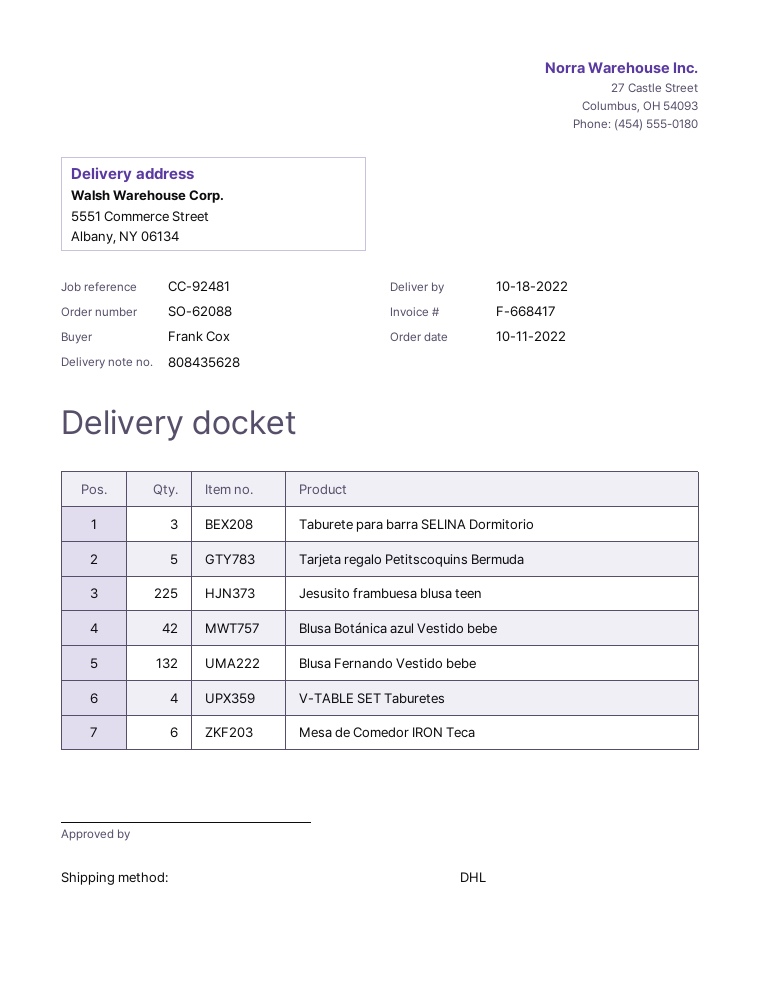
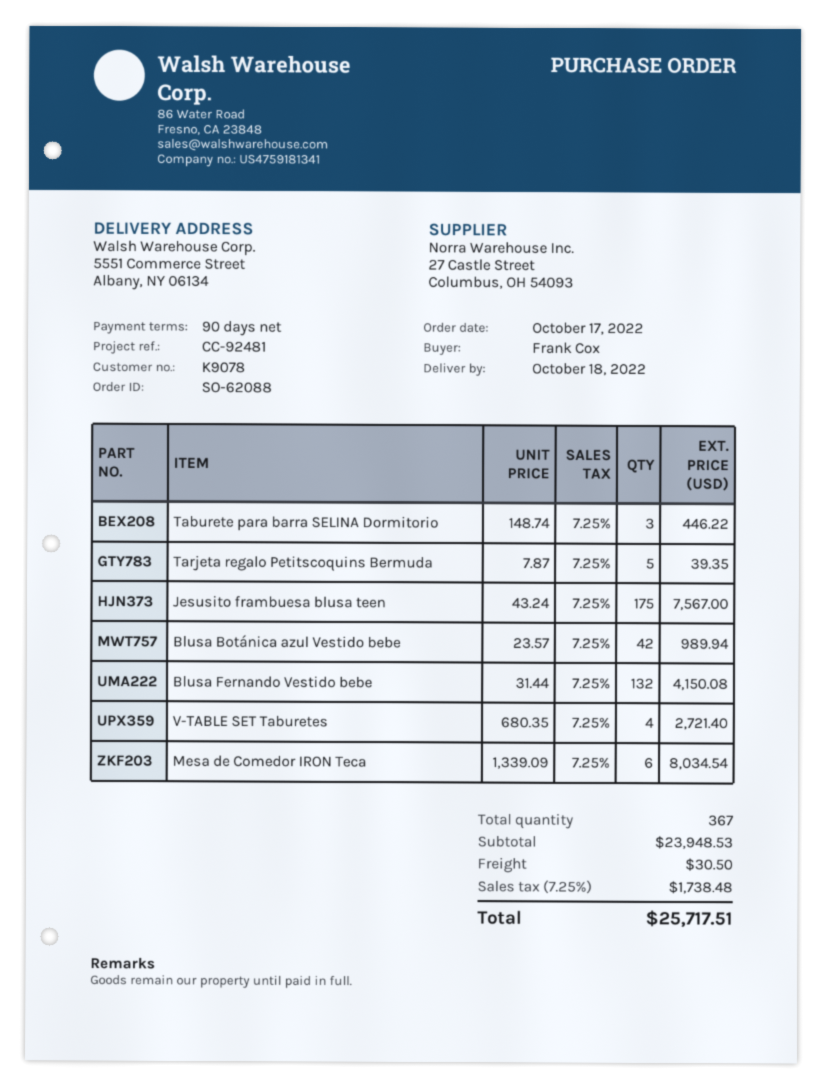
order date: 2022-10-11 -> 2022-10-17
Jesusito frambuesa blusa teen: 225 -> 175

